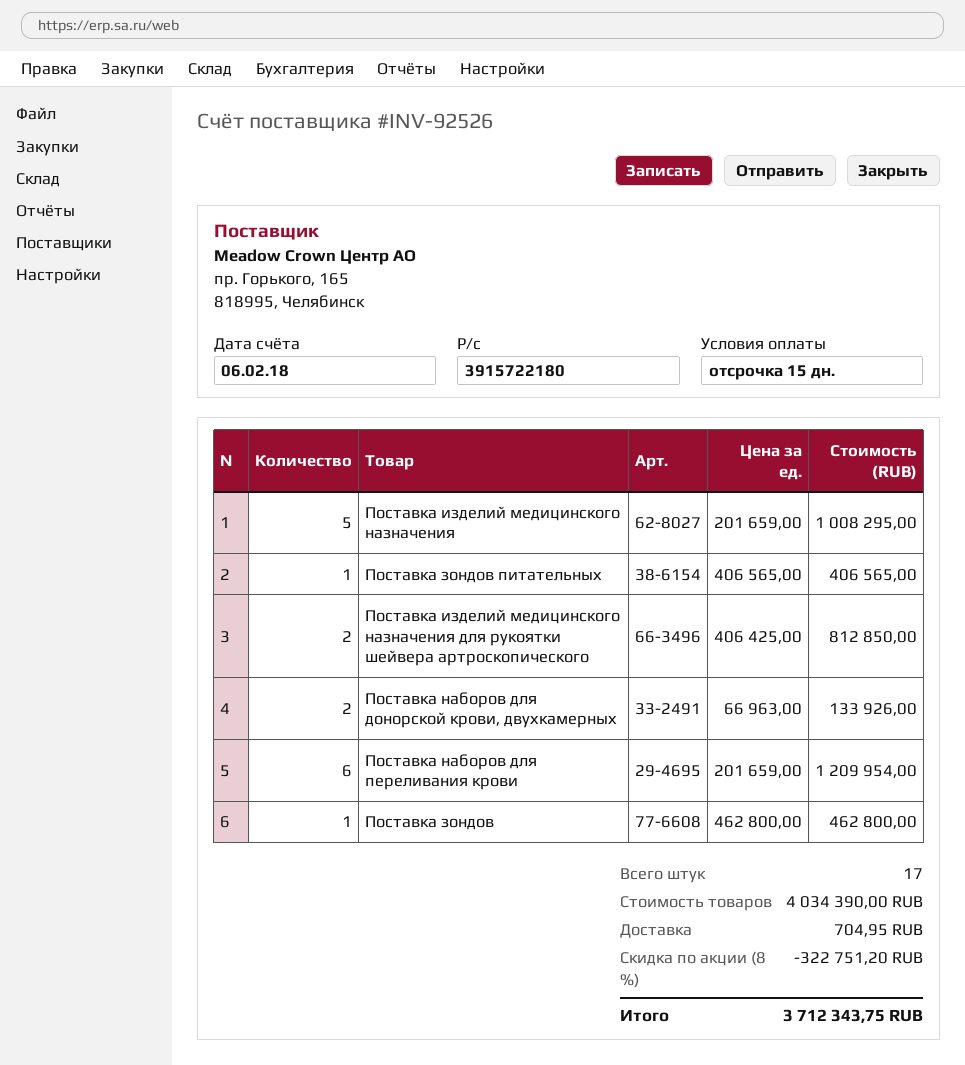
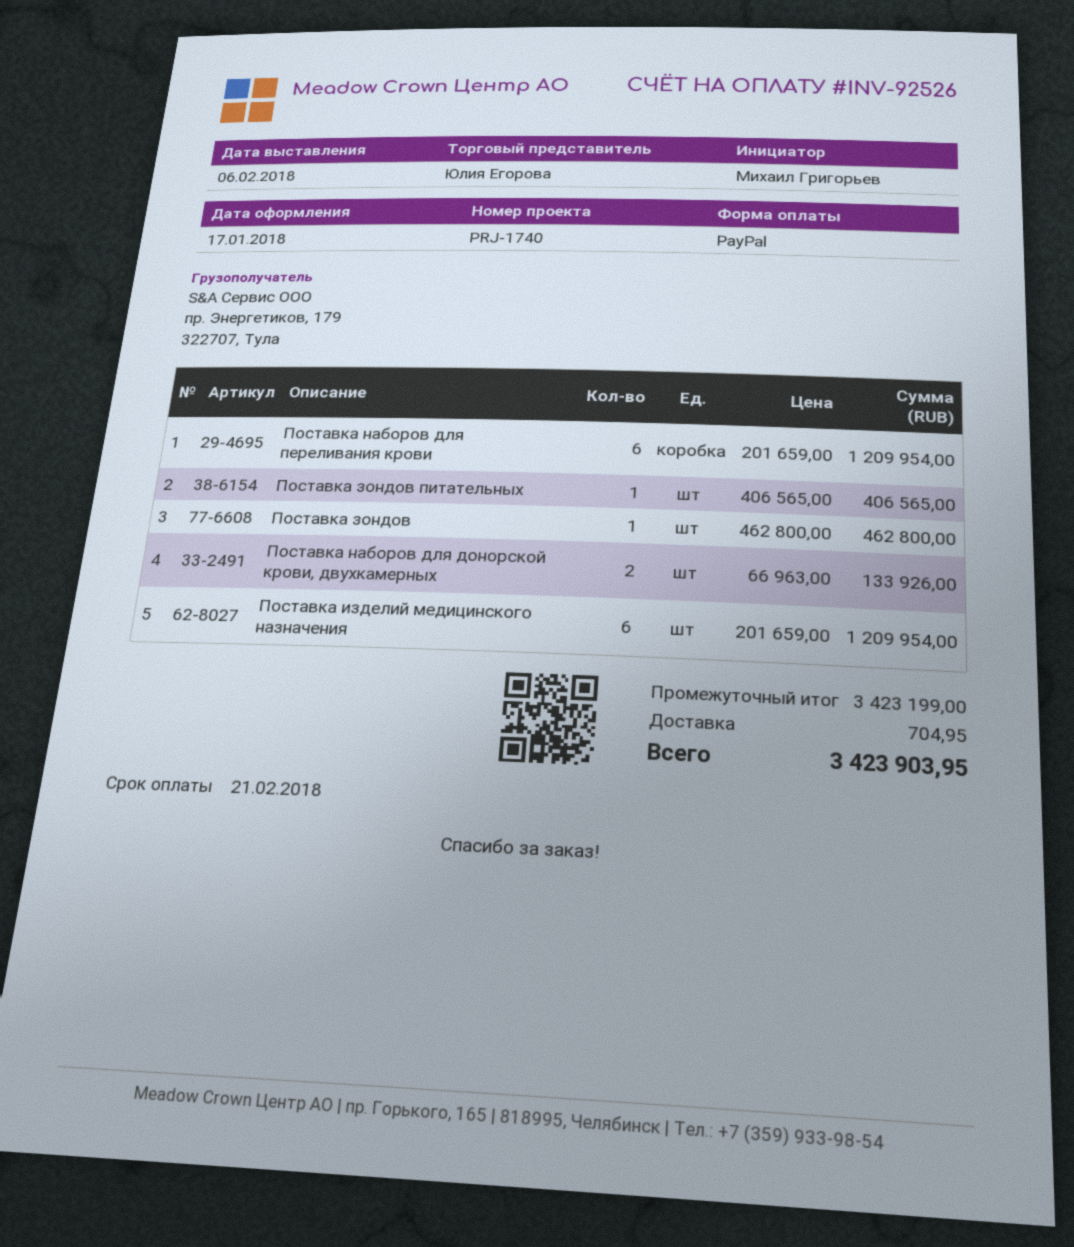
Поставка изделий медицинского назначения: 5 x 201659.00 = 1008295.00 -> 6 x 201659.00 = 1209954.00
Поставка изделий медицинского назначения для рукоятки шейвера артроскопического: 2 x 406425.00 = 812850.00 -> none
subtotal: 4034390.00 -> 3423199.00
discount: 8% = 322751.20 -> none
total: 3712343.75 -> 3423903.95

